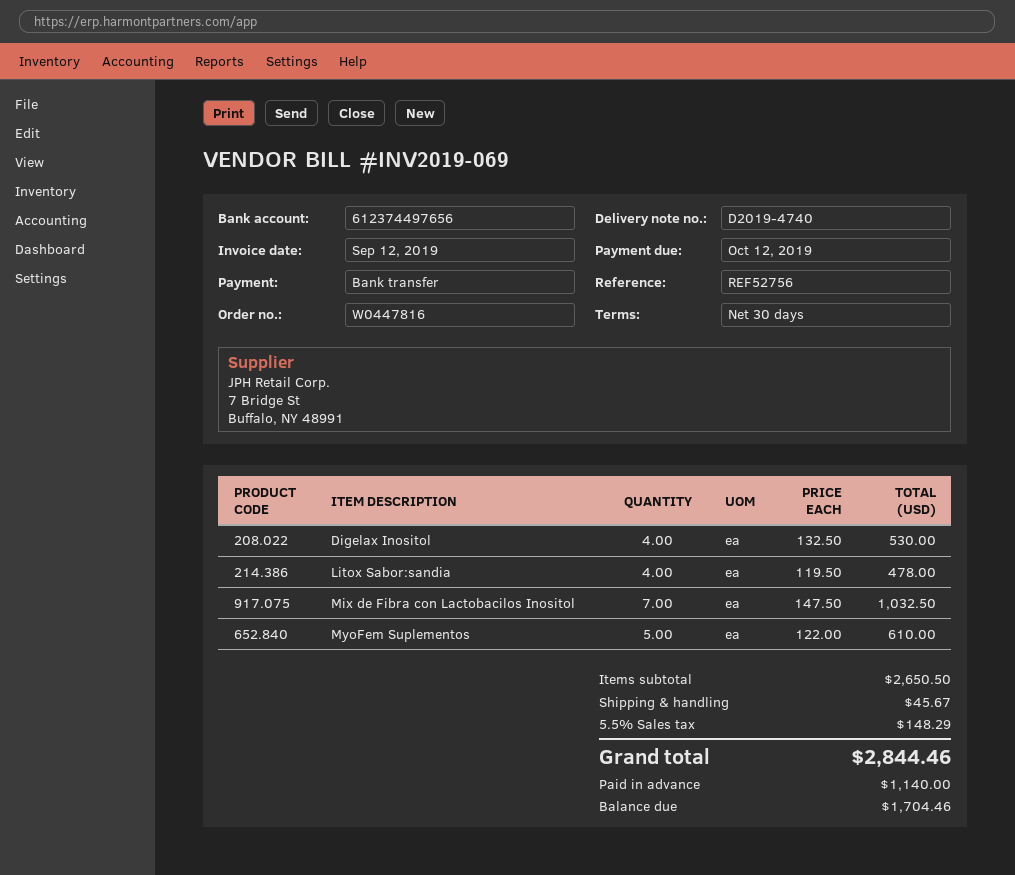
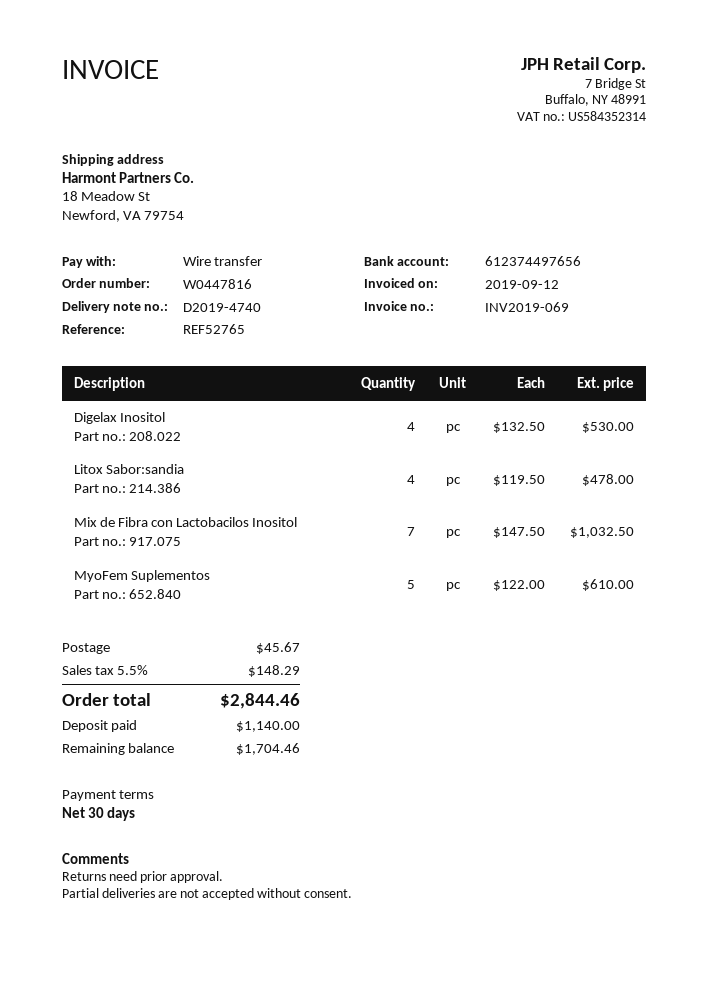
reference: REF52756 -> REF52765

